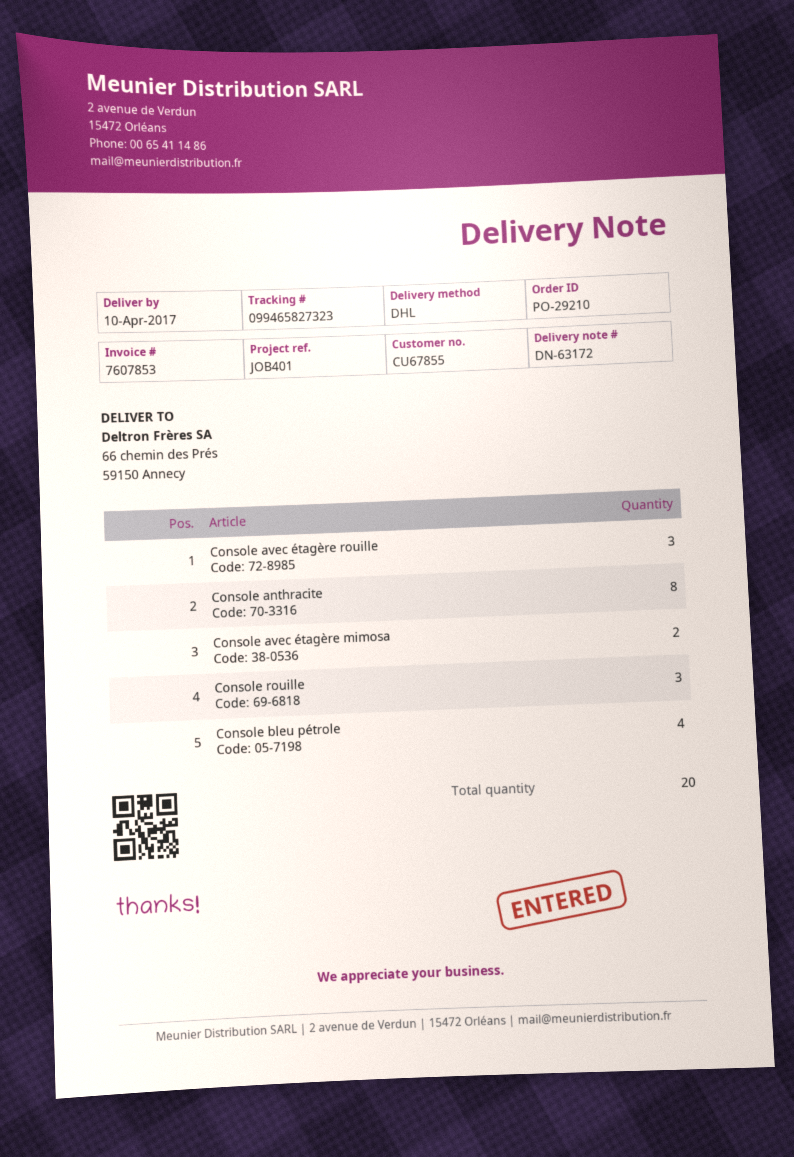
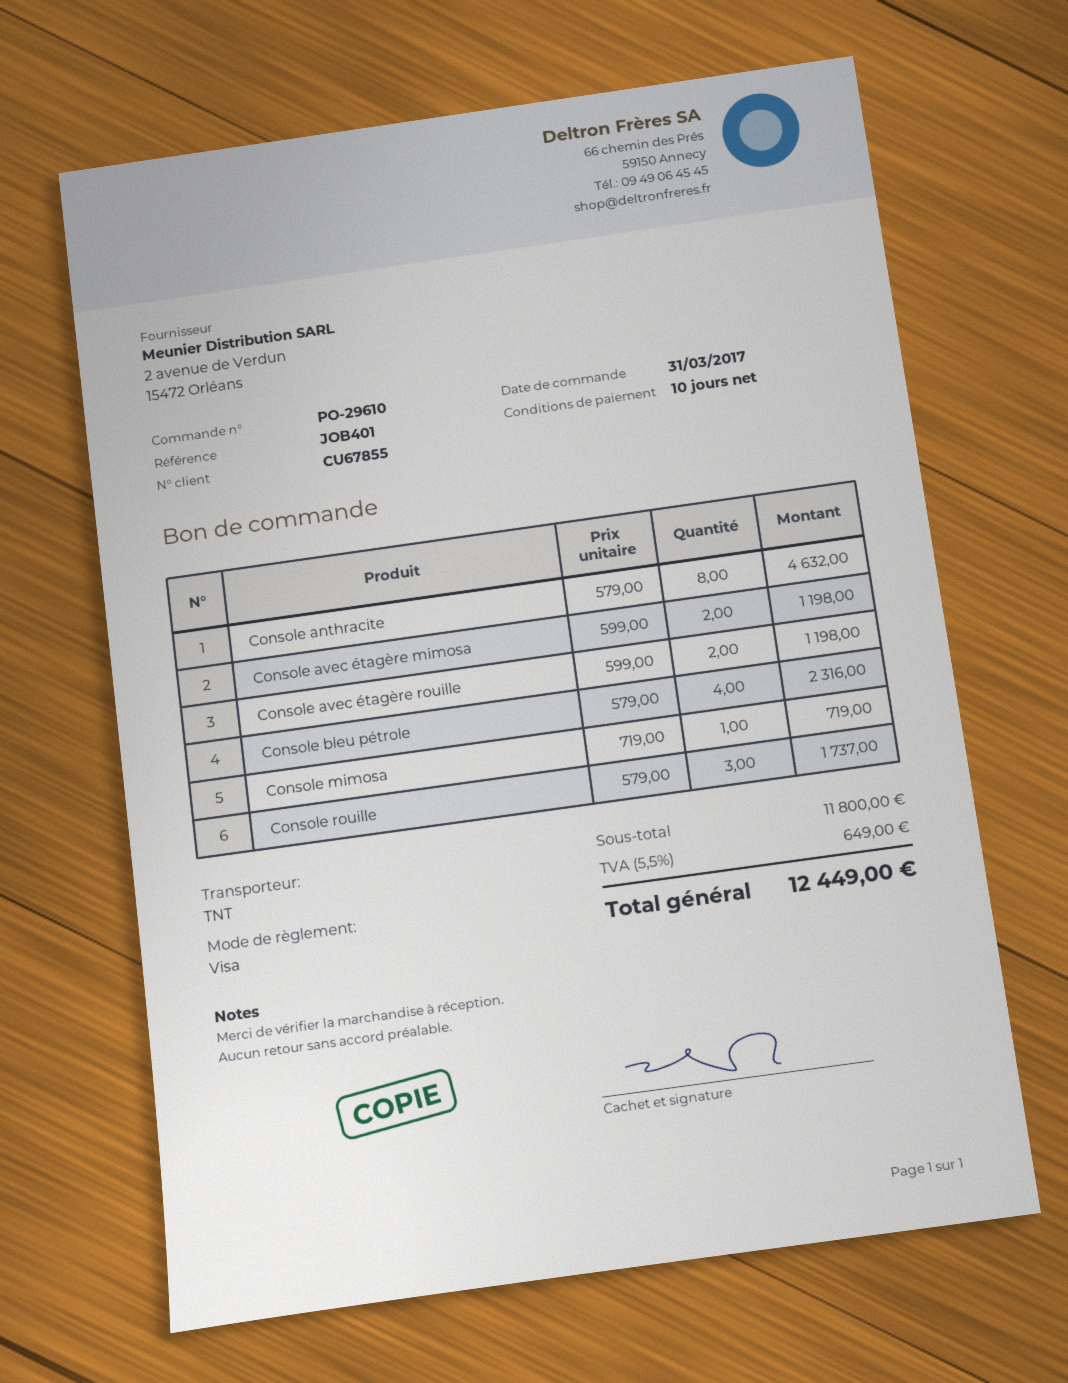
order number: PO-29210 -> PO-29610
shipping method: DHL -> TNT
Console avec étagère rouille: 3 -> 2
Console mimosa: none -> 1

